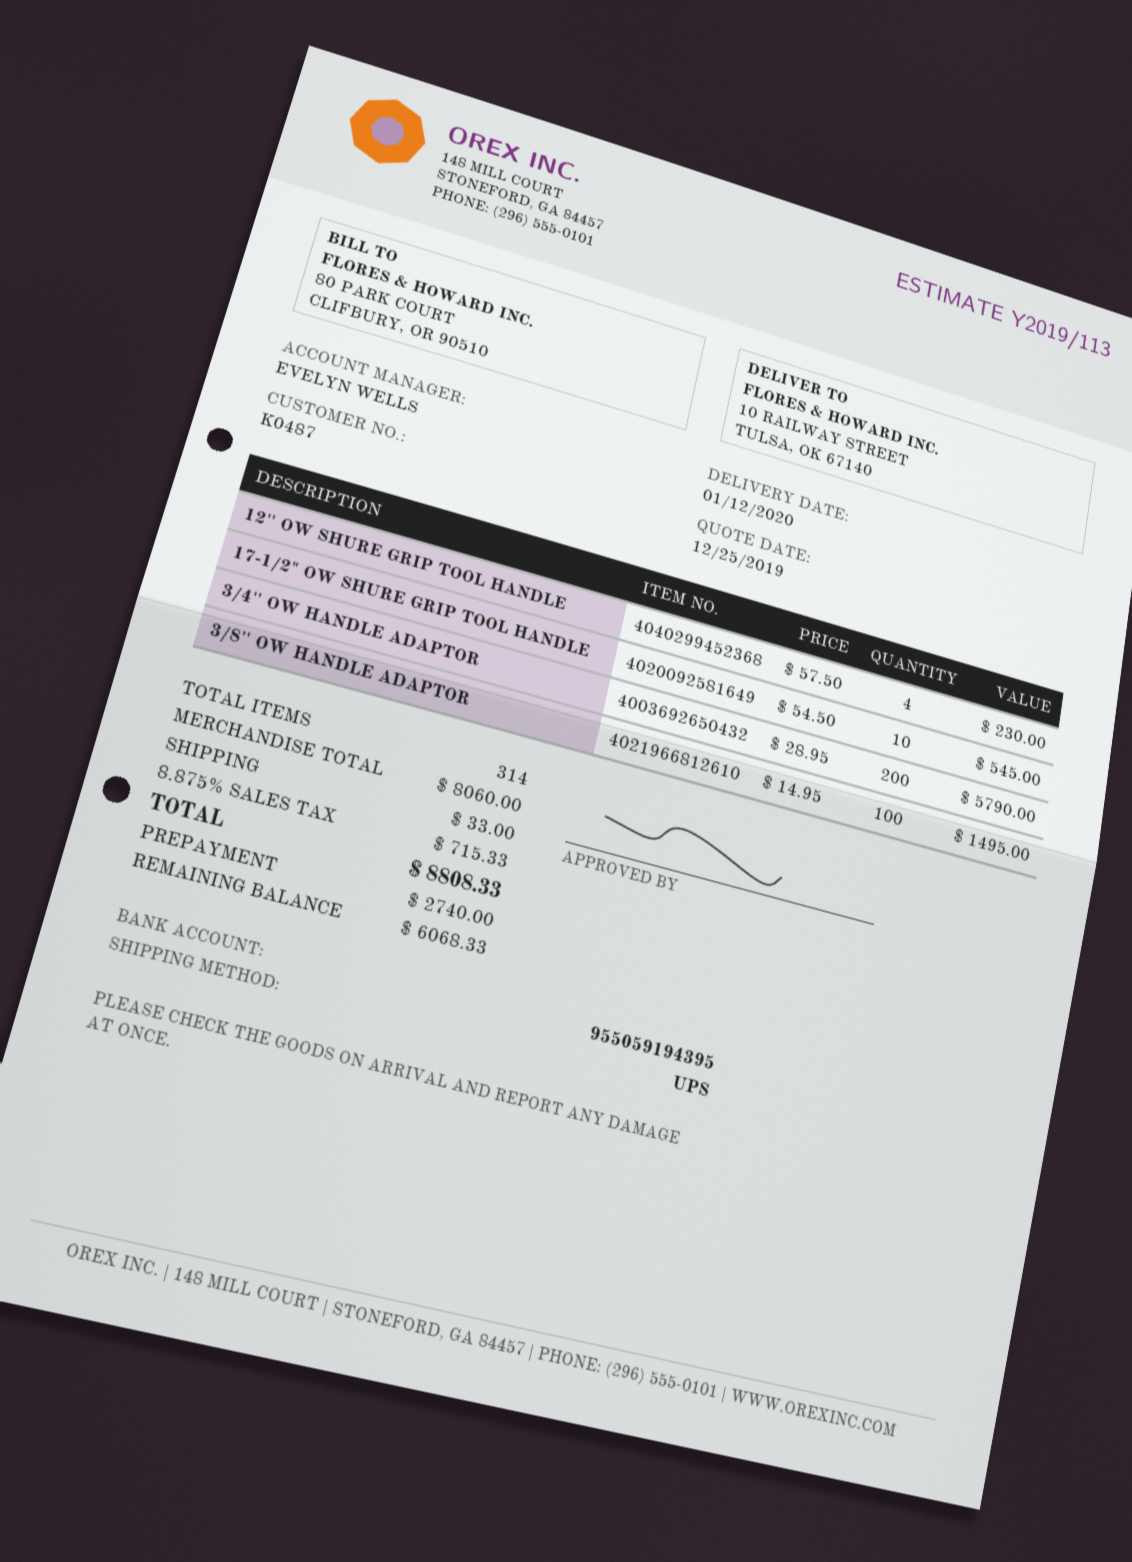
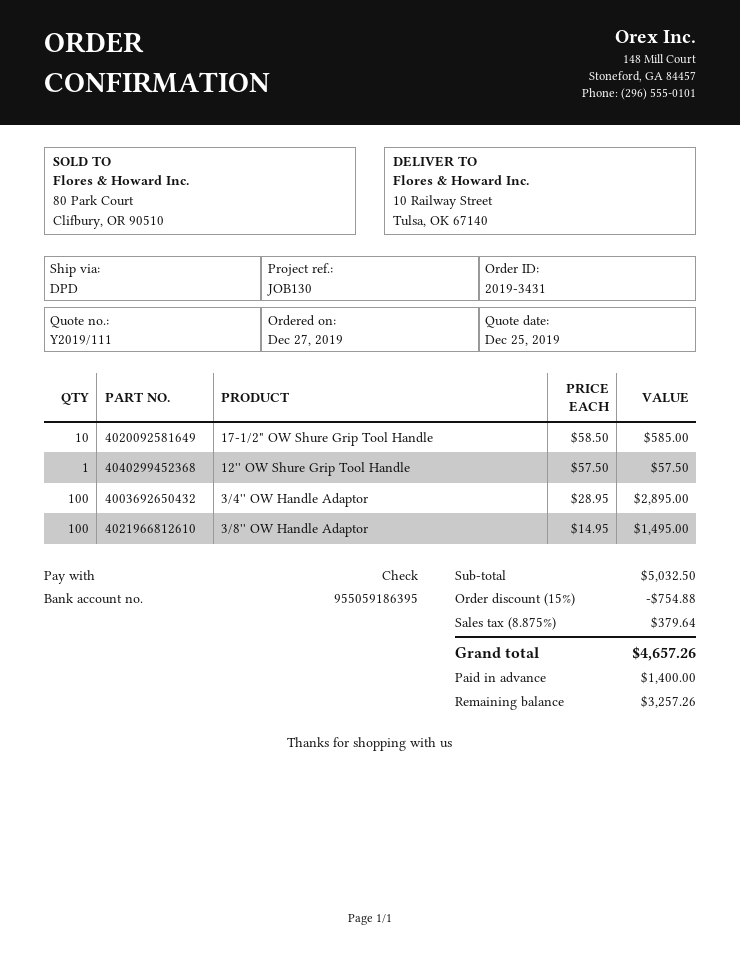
quote number: Y2019/113 -> Y2019/111
bank account: 955059194395 -> 955059186395
shipping method: UPS -> DPD
12'' OW SHURE GRIP TOOL HANDLE: 4 x 57.50 = 230.00 -> 1 x 57.50 = 57.50
17-1/2" OW SHURE GRIP TOOL HANDLE: 10 x 54.50 = 545.00 -> 10 x 58.50 = 585.00
3/4'' OW HANDLE ADAPTOR: 200 x 28.95 = 5790.00 -> 100 x 28.95 = 2895.00
subtotal: 8060.00 -> 5032.50
discount: none -> 15% = 754.88
shipping: 33.00 -> none
tax: 8.875% = 715.33 -> 8.875% = 379.64
total: 8808.33 -> 4657.26
deposit: 2740.00 -> 1400.00
balance: 6068.33 -> 3257.26

